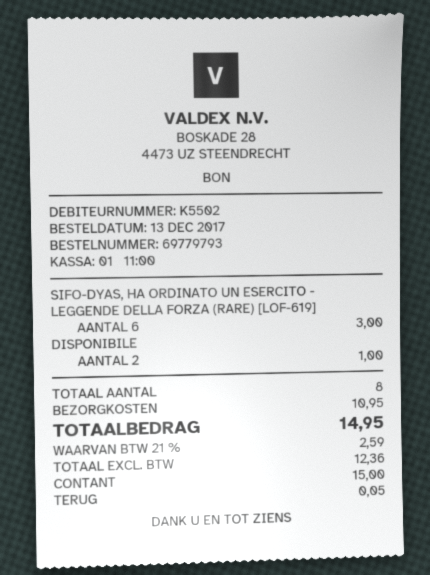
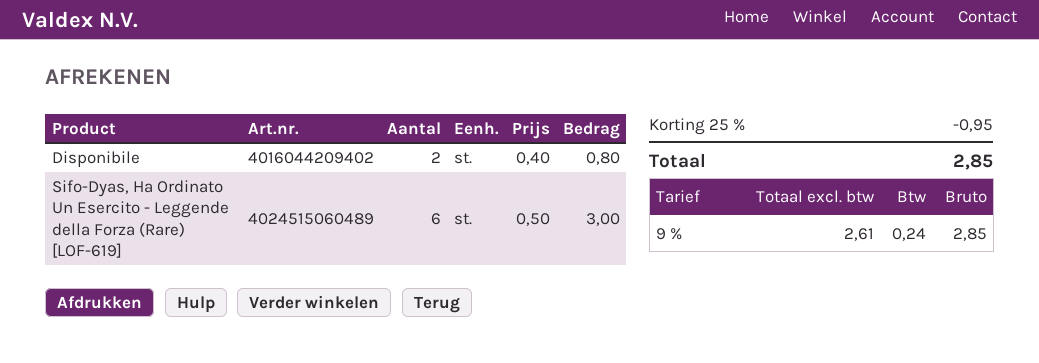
DISPONIBILE: 2 for 1.00 -> 2 for 0.80
discount: none -> 25% = 0.95
shipping: 10.95 -> none
net: 12.36 -> 2.61
tax: 21% = 2.59 -> 9% = 0.24
total: 14.95 -> 2.85

